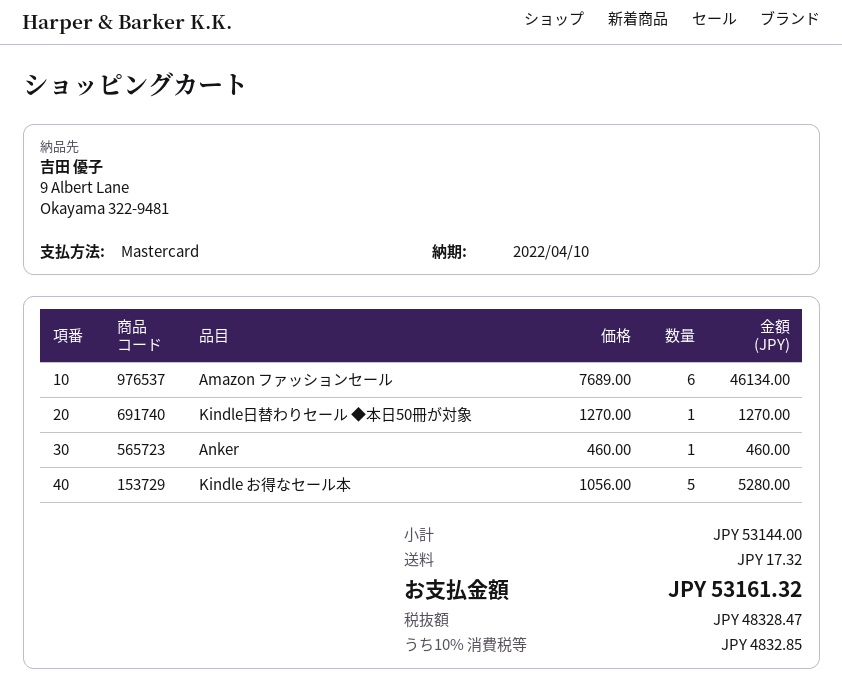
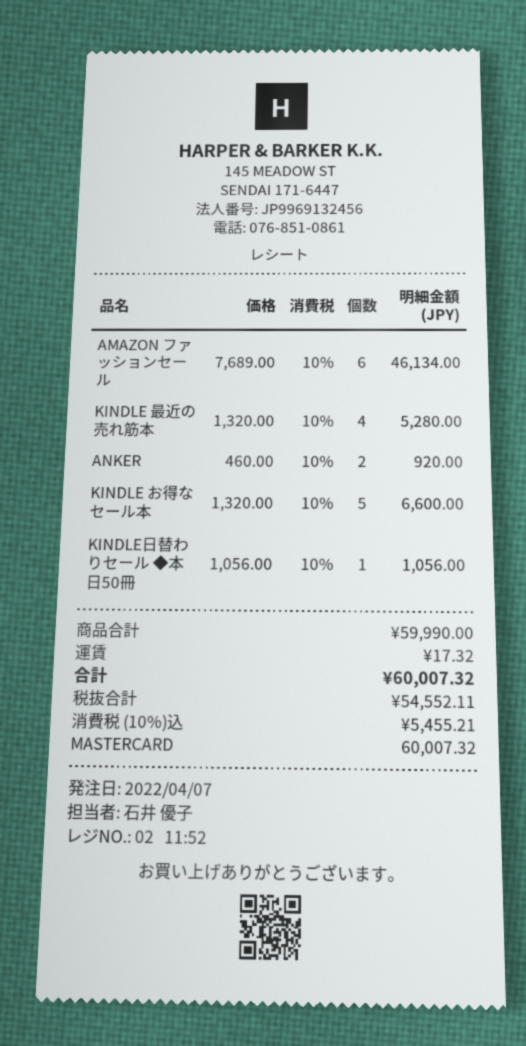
Kindle日替わりセール ◆本日50冊が対象: 1 x 1270.00 = 1270.00 -> 1 x 1056.00 = 1056.00
Anker: 1 x 460.00 = 460.00 -> 2 x 460.00 = 920.00
Kindle お得なセール本: 5 x 1056.00 = 5280.00 -> 5 x 1320.00 = 6600.00
KINDLE 最近の売れ筋本: none -> 4 x 1320.00 = 5280.00
subtotal: 53144.00 -> 59990.00
net: 48328.47 -> 54552.11
tax: 10% = 4832.85 -> 10% = 5455.21
total: 53161.32 -> 60007.32

